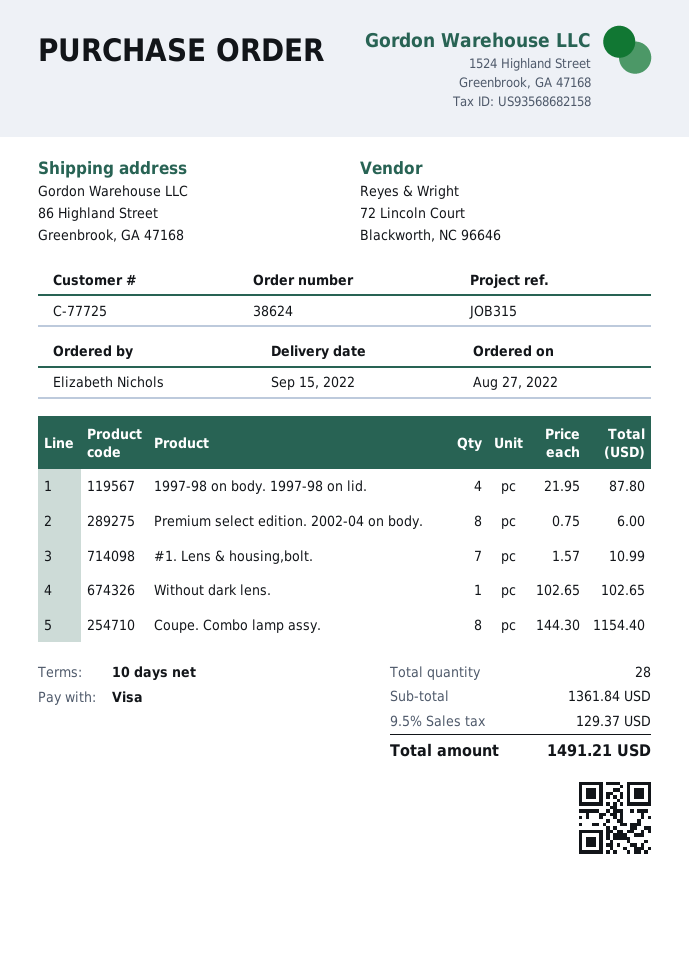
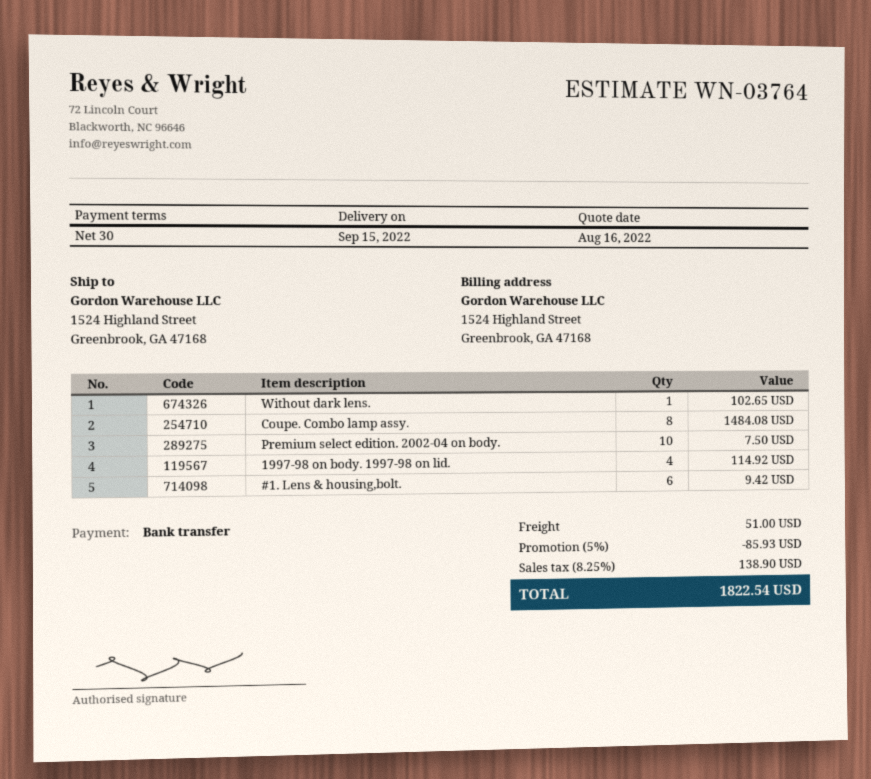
payment terms: 10 days -> 30 days
payment method: Visa -> bank transfer
ship to: 86 Highland Street, Greenbrook, GA 47168 -> 1524 Highland Street, Greenbrook, GA 47168
1997-98 on body. 1997-98 on lid.: 4 for 87.80 -> 4 for 114.92
Premium select edition. 2002-04 on body.: 8 for 6.00 -> 10 for 7.50
#1. Lens & housing,bolt.: 7 for 10.99 -> 6 for 9.42
Coupe. Combo lamp assy.: 8 for 1154.40 -> 8 for 1484.08
discount: none -> 5% = 85.93
shipping: none -> 51.00
tax: 9.5% = 129.37 -> 8.25% = 138.90
total: 1491.21 -> 1822.54

